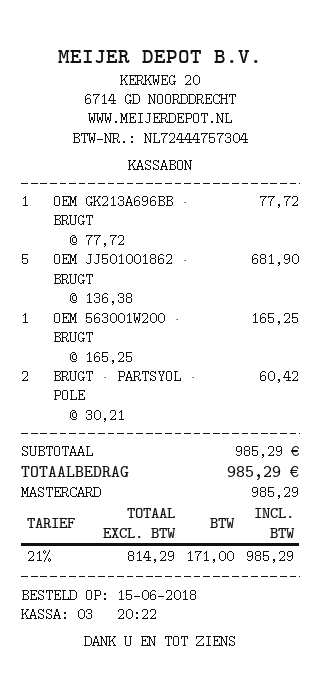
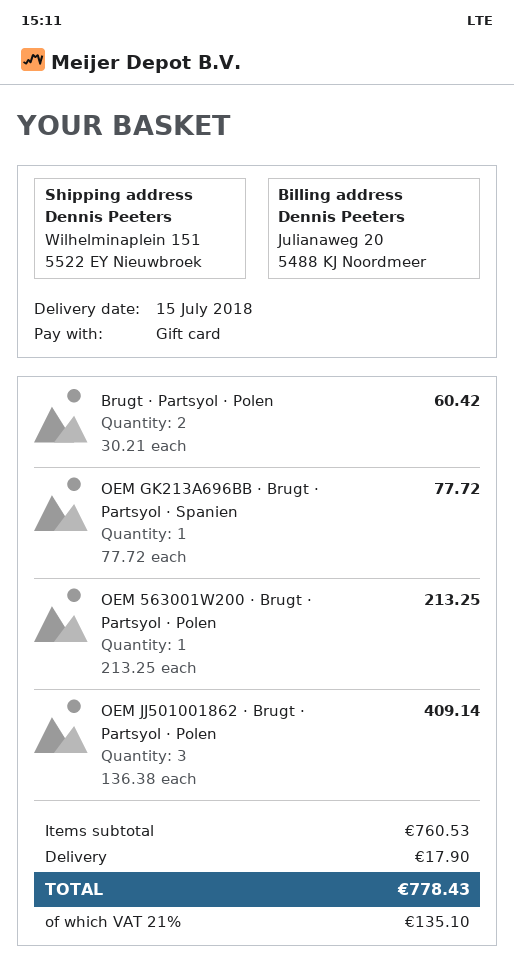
payment method: Mastercard -> gift card
OEM JJ501001862 · BRUGT: 5 x 136.38 = 681.90 -> 3 x 136.38 = 409.14
OEM 563001W200 · BRUGT: 1 x 165.25 = 165.25 -> 1 x 213.25 = 213.25
subtotal: 985.29 -> 760.53
shipping: none -> 17.90
tax: 21% = 171.00 -> 21% = 135.10
total: 985.29 -> 778.43

